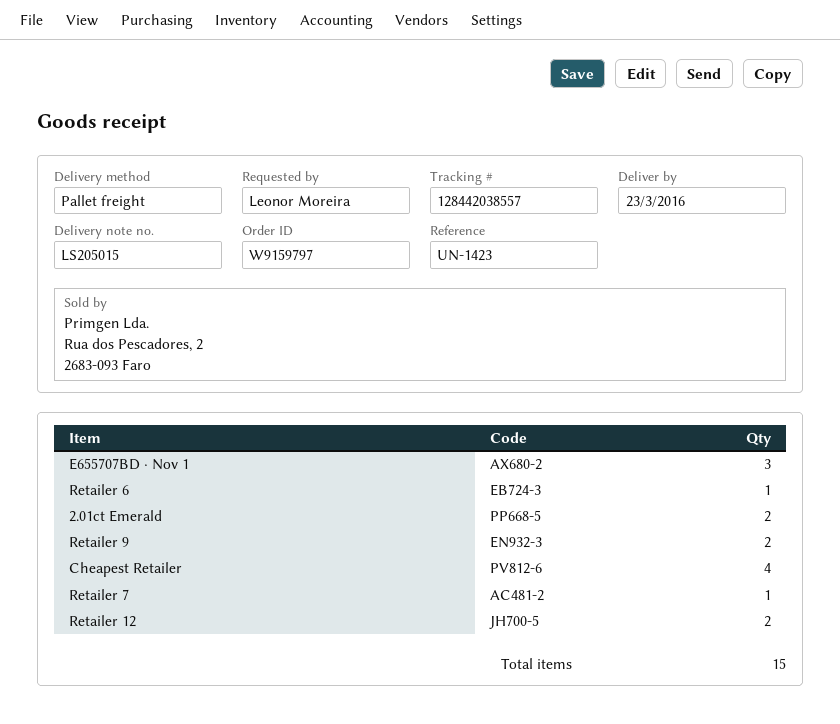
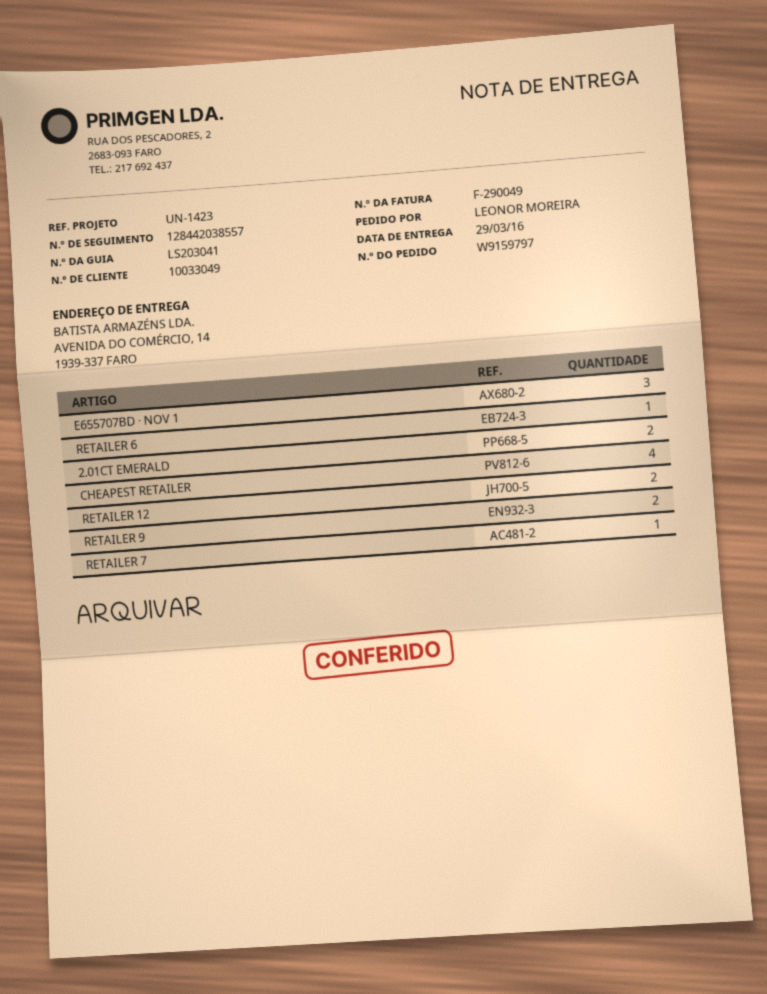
delivery note number: LS205015 -> LS203041
delivery date: 2016-03-23 -> 2016-03-29

